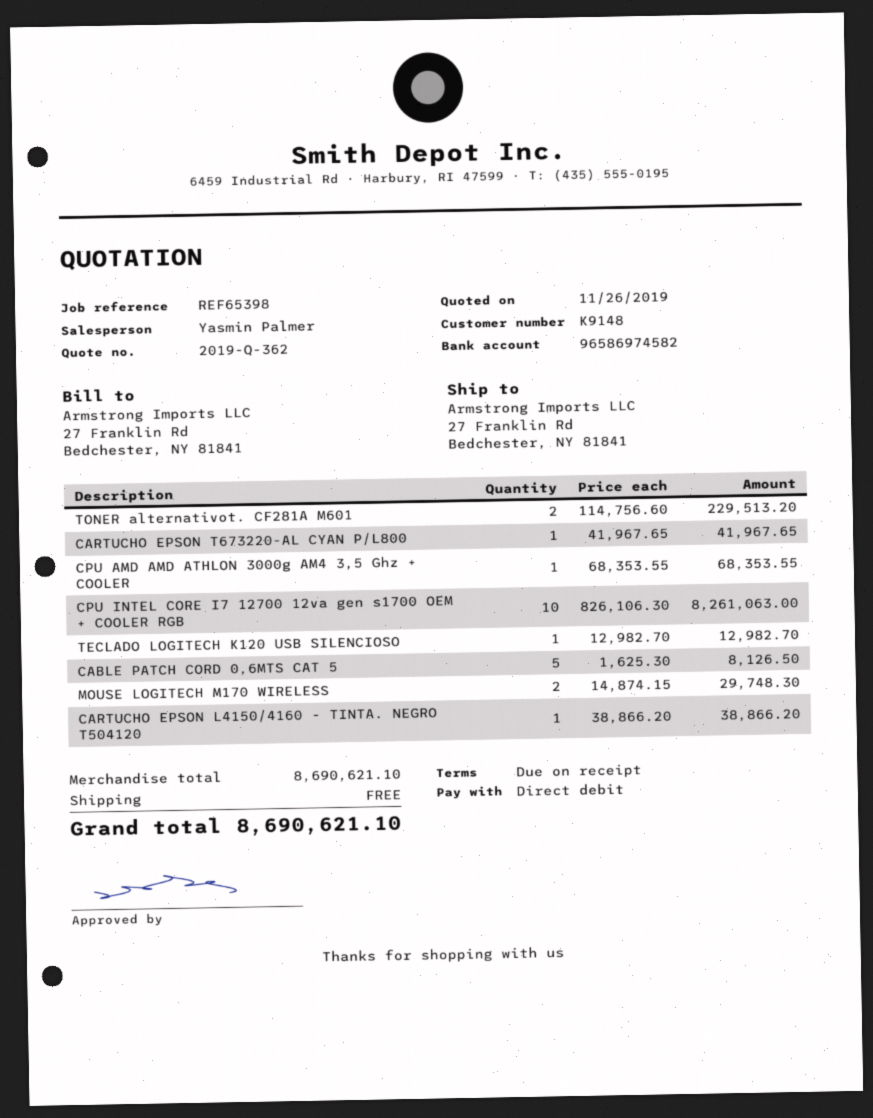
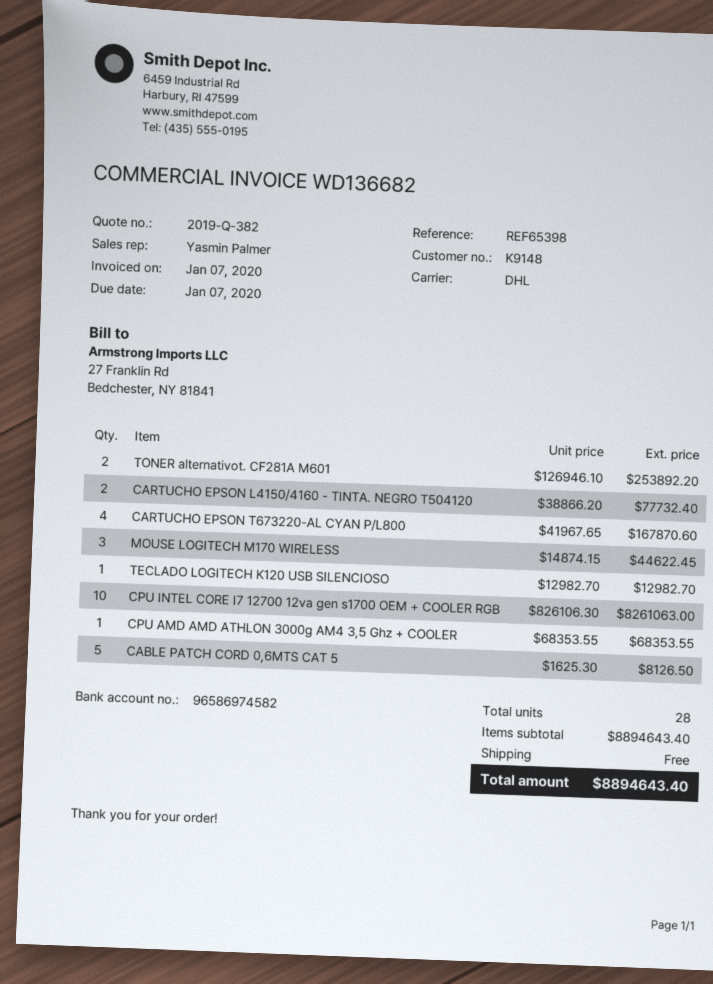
quote number: 2019-Q-362 -> 2019-Q-382
TONER alternativot. CF281A M601: 2 x 114756.60 = 229513.20 -> 2 x 126946.10 = 253892.20
CARTUCHO EPSON T673220-AL CYAN P/L800: 1 x 41967.65 = 41967.65 -> 4 x 41967.65 = 167870.60
MOUSE LOGITECH M170 WIRELESS: 2 x 14874.15 = 29748.30 -> 3 x 14874.15 = 44622.45
CARTUCHO EPSON L4150/4160 - TINTA. NEGRO T504120: 1 x 38866.20 = 38866.20 -> 2 x 38866.20 = 77732.40
subtotal: 8690621.10 -> 8894643.40
total: 8690621.10 -> 8894643.40

